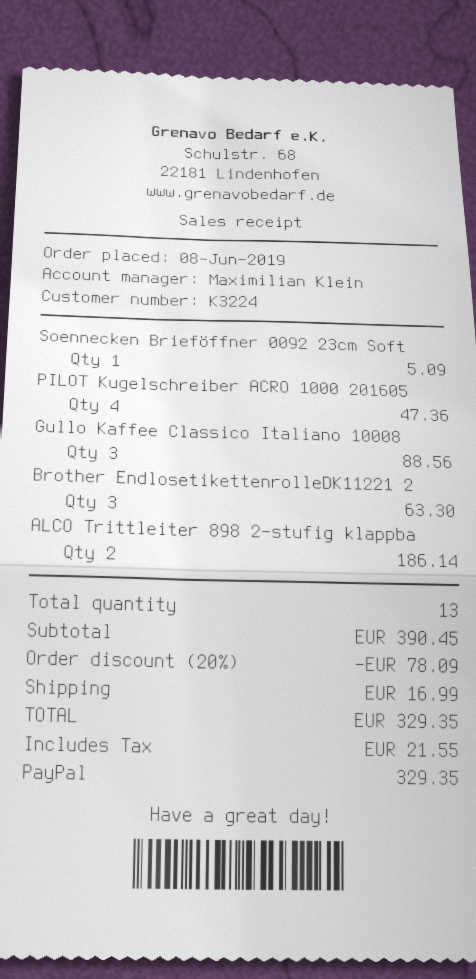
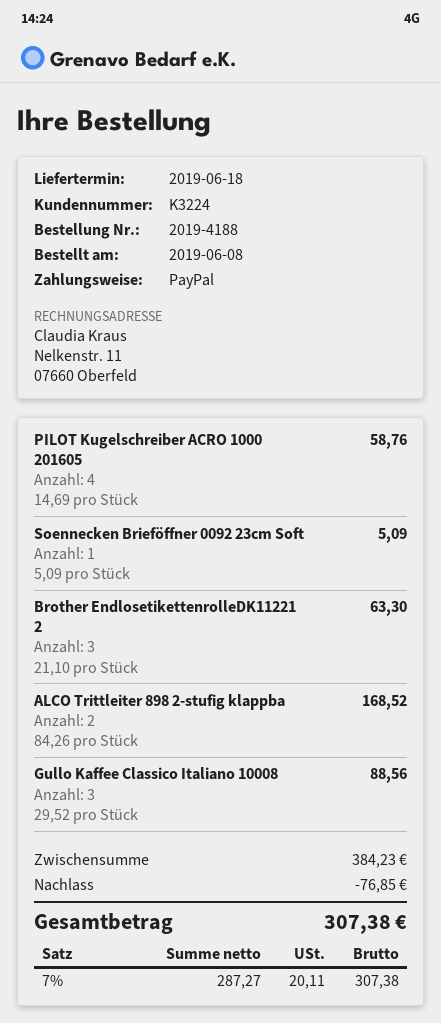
PILOT Kugelschreiber ACRO 1000 201605: 4 for 47.36 -> 4 for 58.76
ALCO Trittleiter 898 2-stufig klappba: 2 for 186.14 -> 2 for 168.52
subtotal: 390.45 -> 384.23
discount: 78.09 -> 76.85
shipping: 16.99 -> none
tax: 21.55 -> 20.11
total: 329.35 -> 307.38

